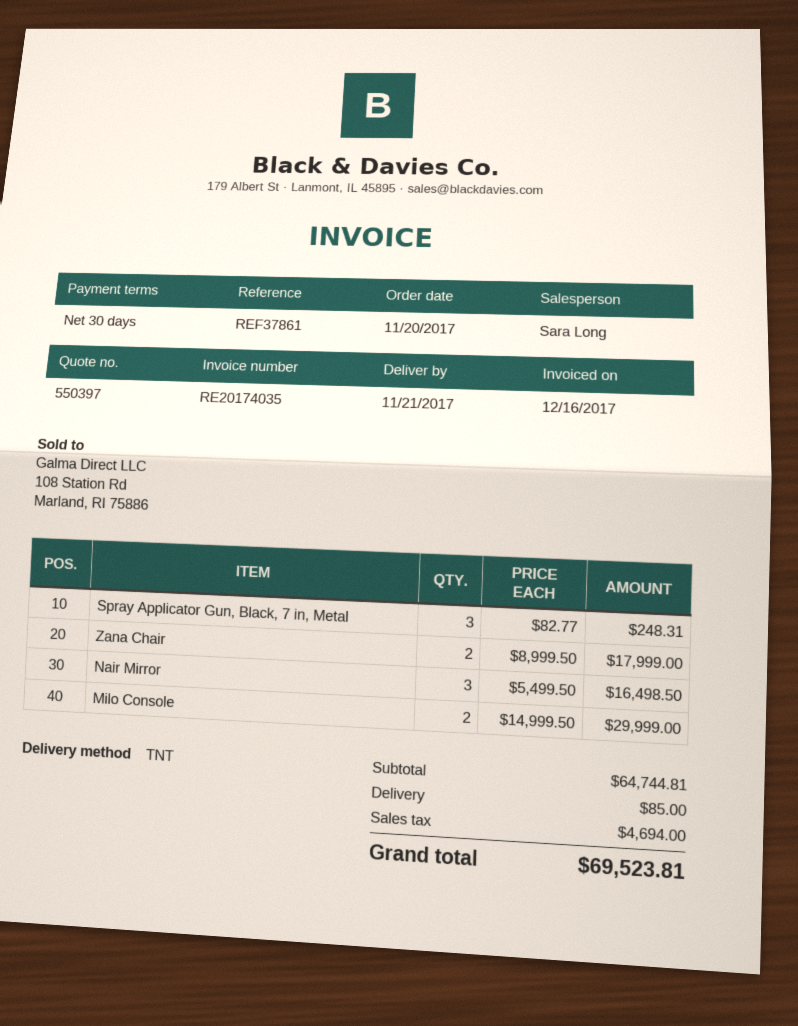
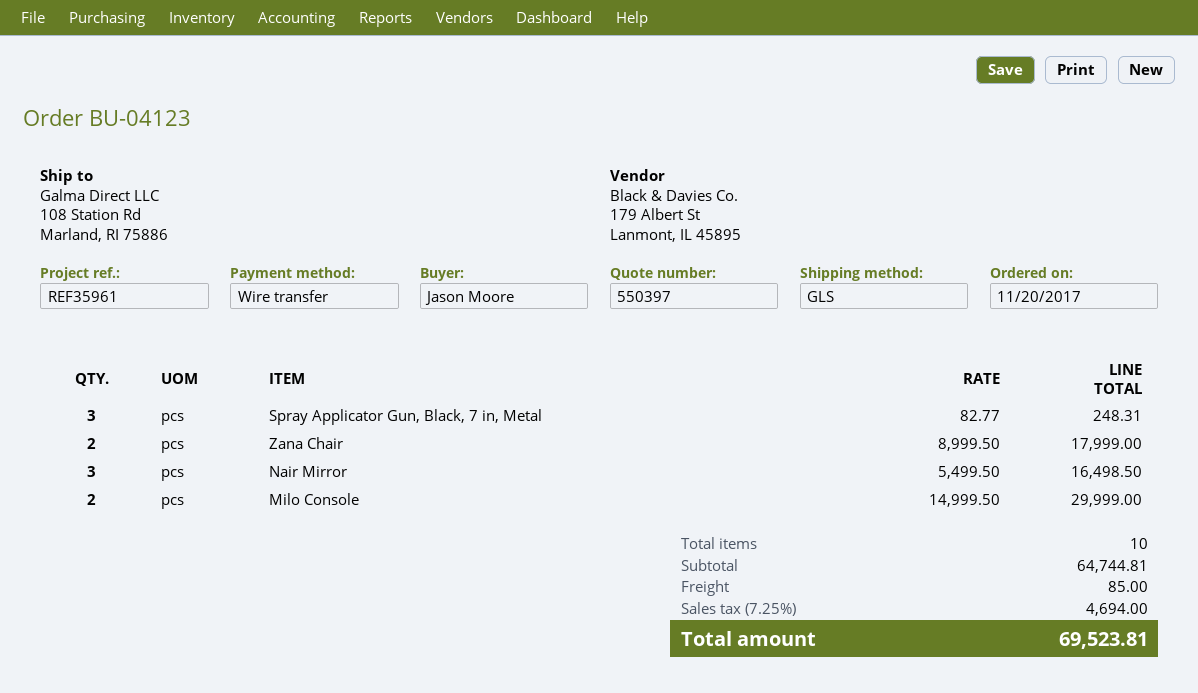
reference: REF37861 -> REF35961
shipping method: TNT -> GLS

